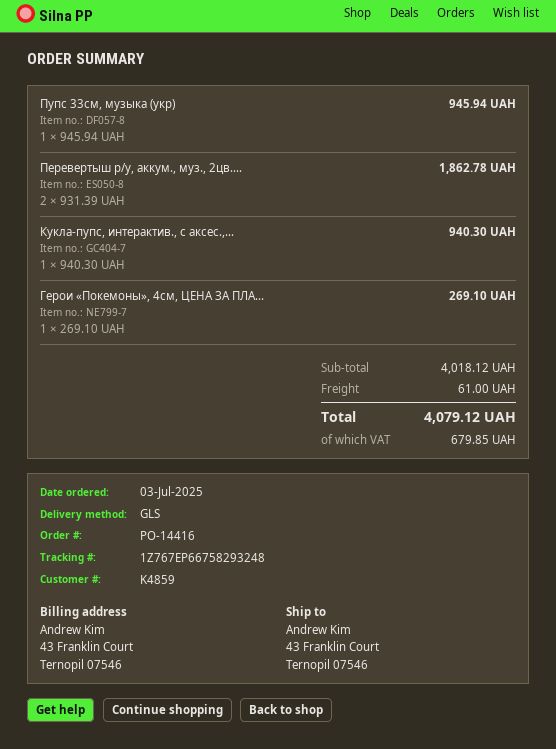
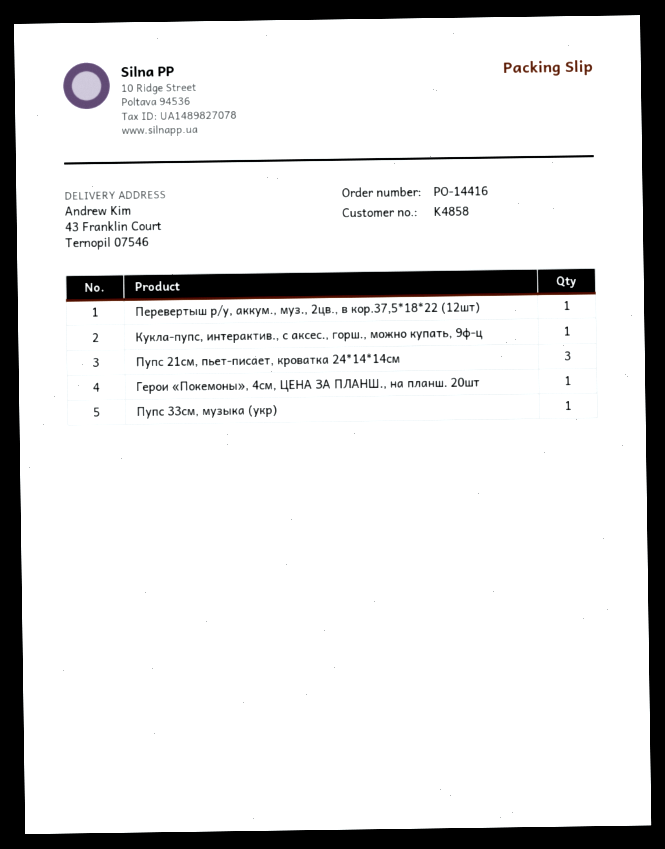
customer number: K4859 -> K4858
Перевертыш р/у, аккум., муз., 2цв....: 2 -> 1
Пупс 21см, пьет-писает, кроватка 24*14*14см: none -> 3

